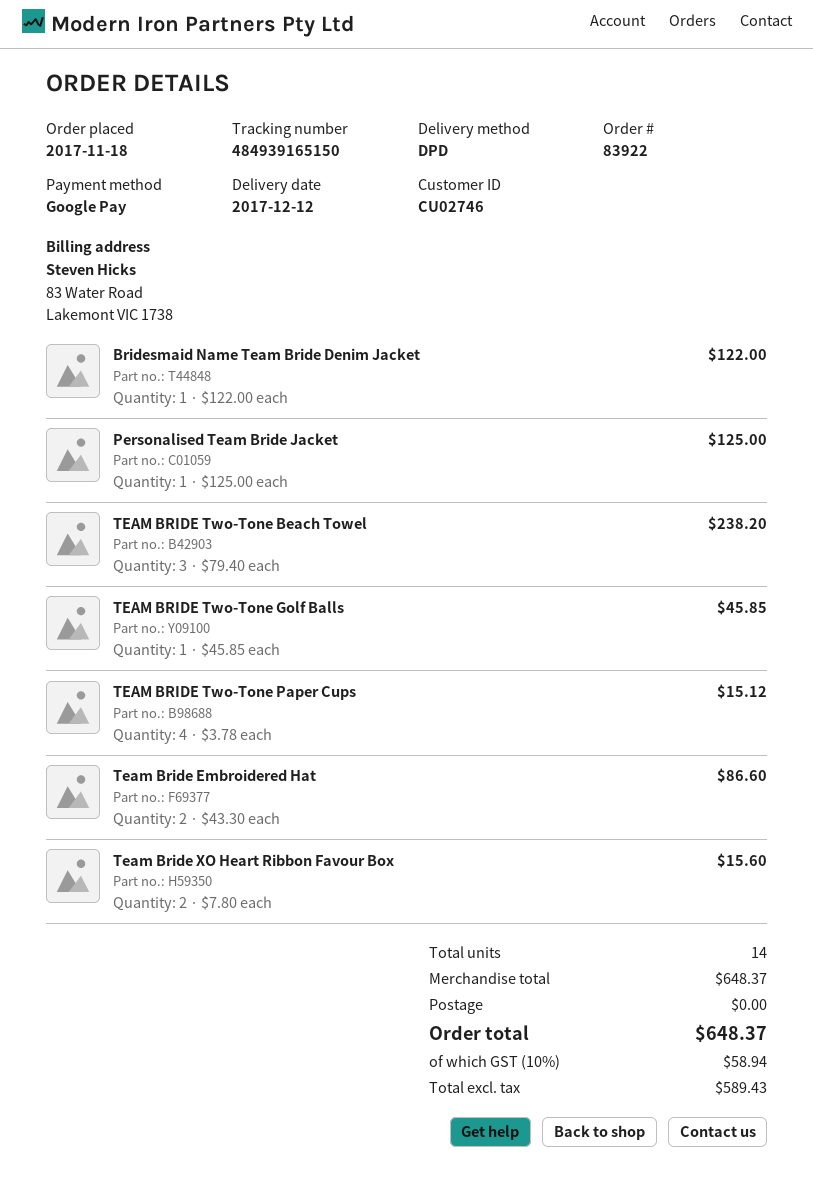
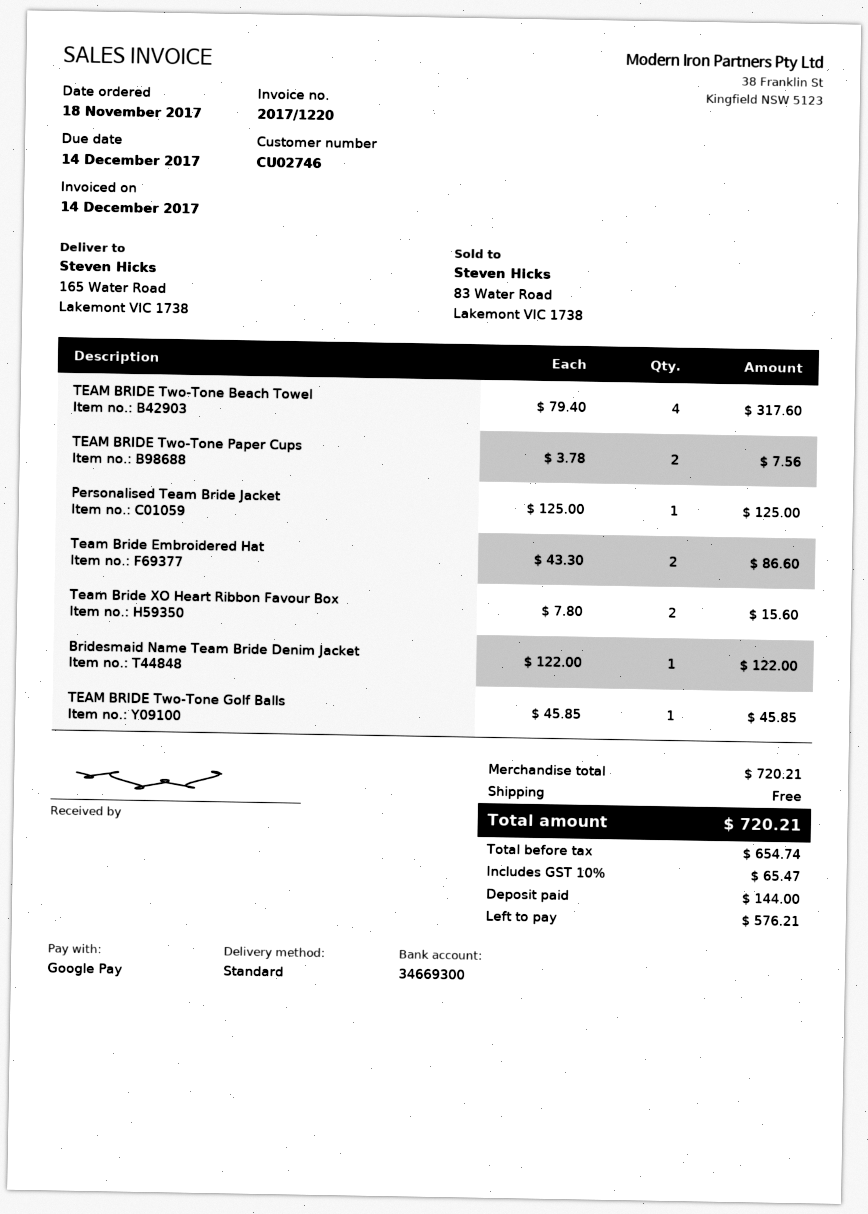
shipping method: DPD -> standard
TEAM BRIDE Two-Tone Beach Towel: 3 x 79.40 = 238.20 -> 4 x 79.40 = 317.60
TEAM BRIDE Two-Tone Paper Cups: 4 x 3.78 = 15.12 -> 2 x 3.78 = 7.56
subtotal: 648.37 -> 720.21
net: 589.43 -> 654.74
tax: 10% = 58.94 -> 10% = 65.47
total: 648.37 -> 720.21

